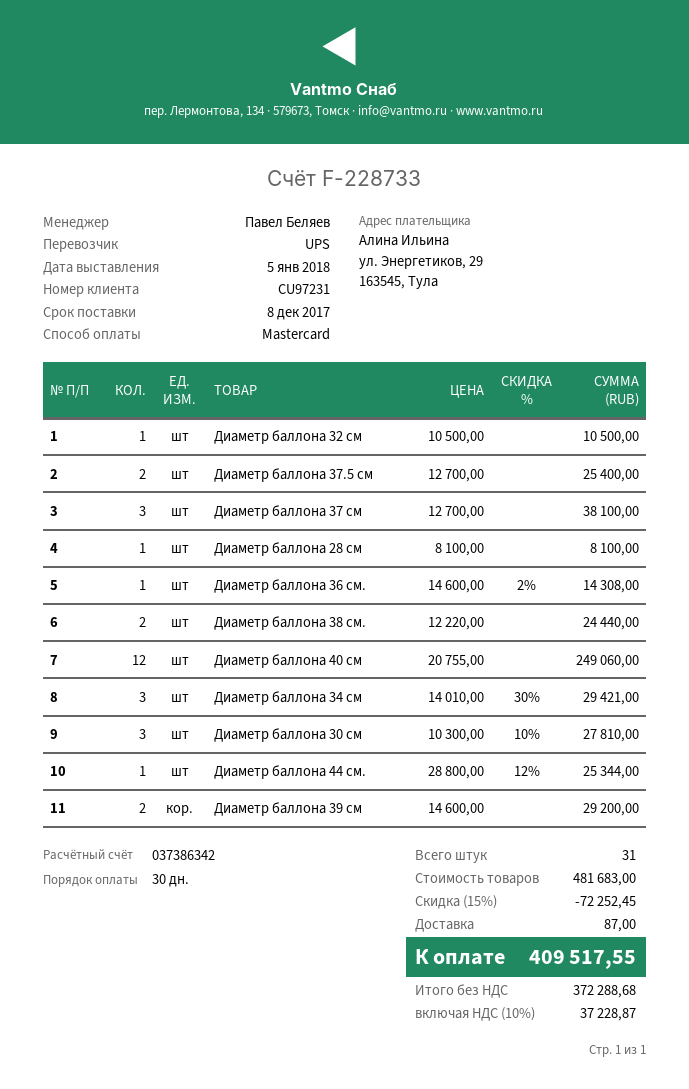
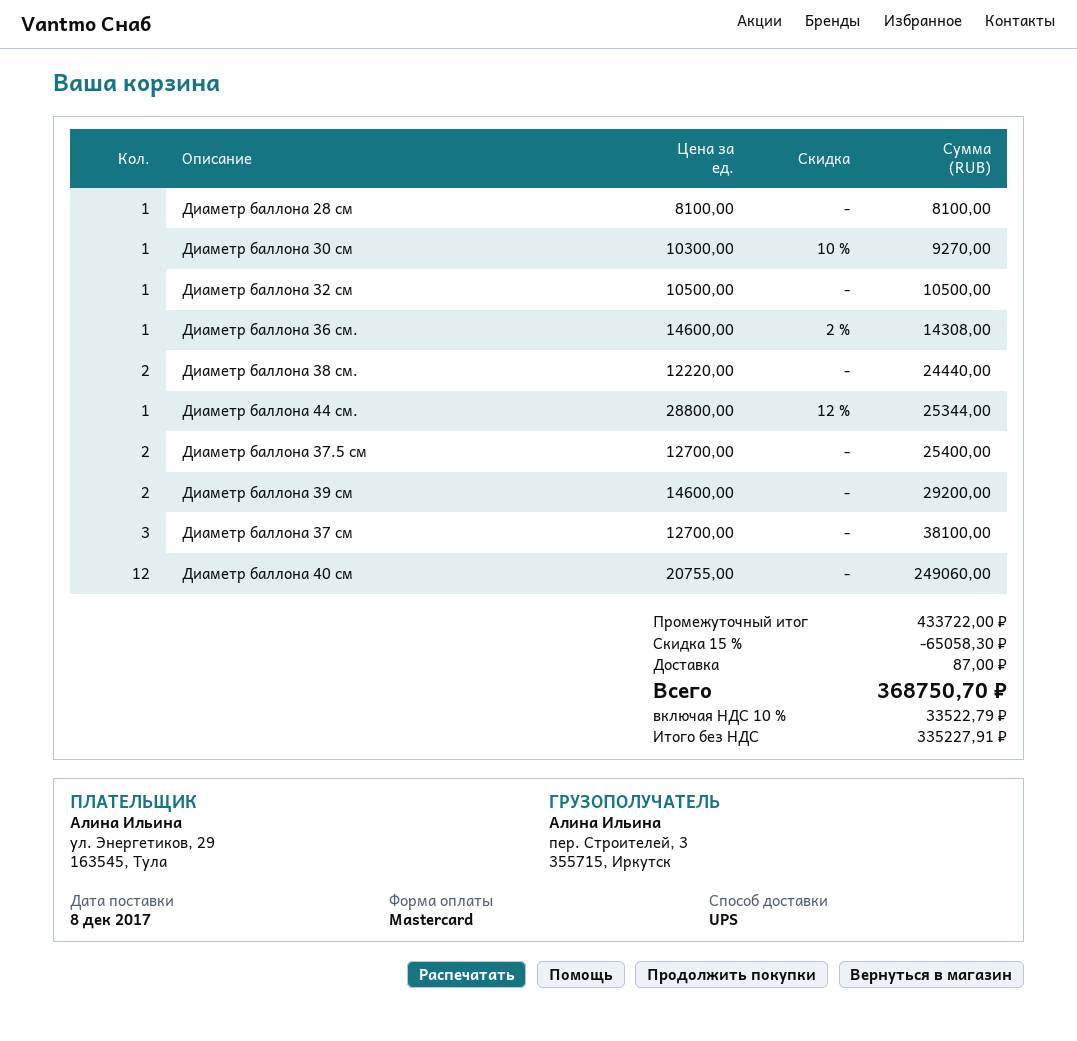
Диаметр баллона 34 см: 3 x 14010.00 - 30% = 29421.00 -> none
Диаметр баллона 30 см: 3 x 10300.00 - 10% = 27810.00 -> 1 x 10300.00 - 10% = 9270.00
subtotal: 481683.00 -> 433722.00
discount: 15% = 72252.45 -> 15% = 65058.30
net: 372288.68 -> 335227.91
tax: 10% = 37228.87 -> 10% = 33522.79
total: 409517.55 -> 368750.70

